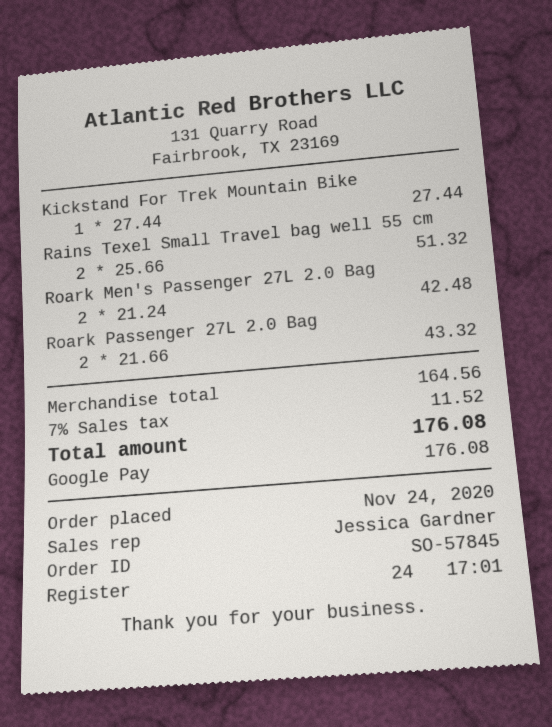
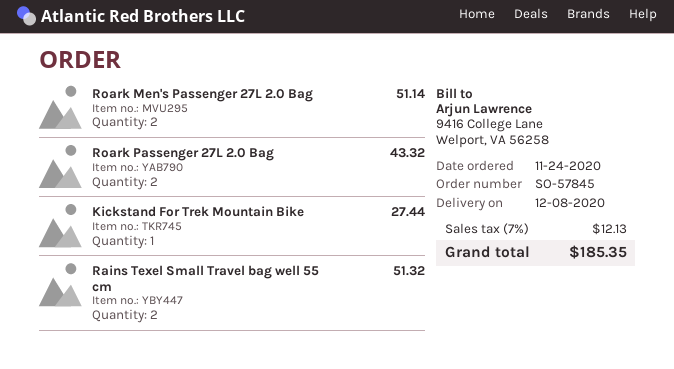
Roark Men's Passenger 27L 2.0 Bag: 2 for 42.48 -> 2 for 51.14
tax: 7% = 11.52 -> 7% = 12.13
total: 176.08 -> 185.35

